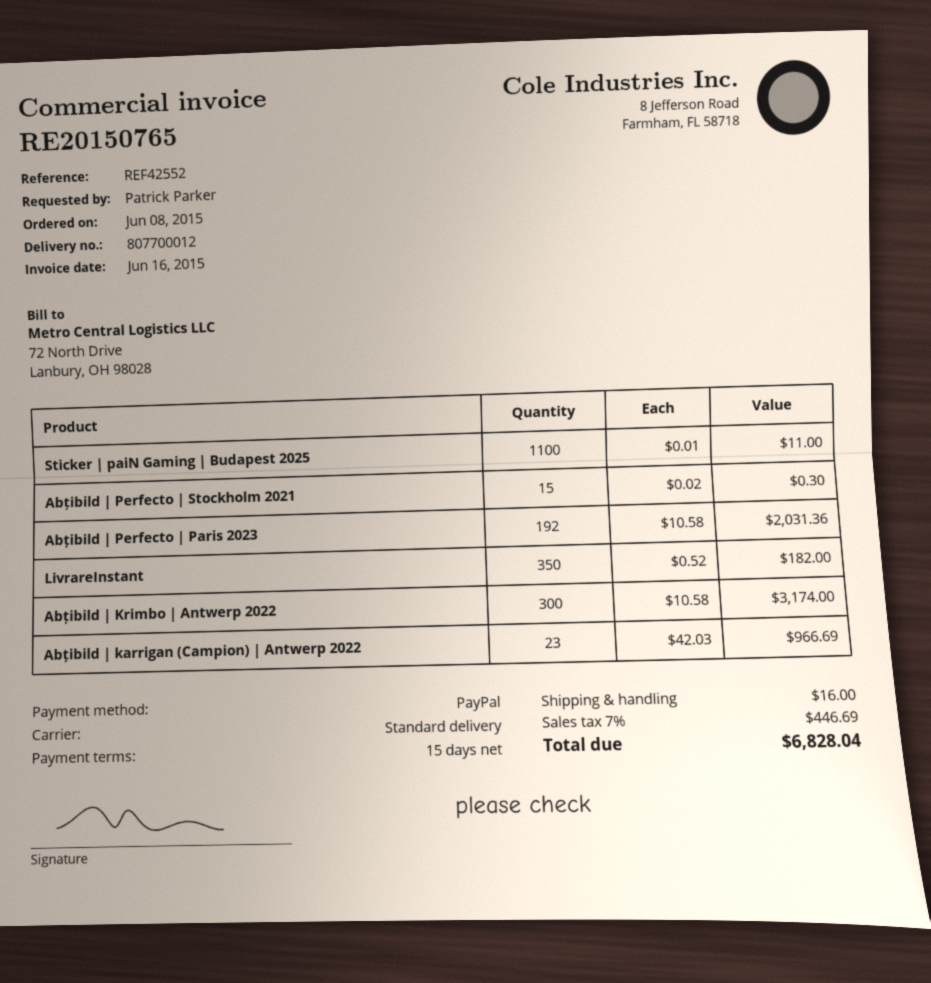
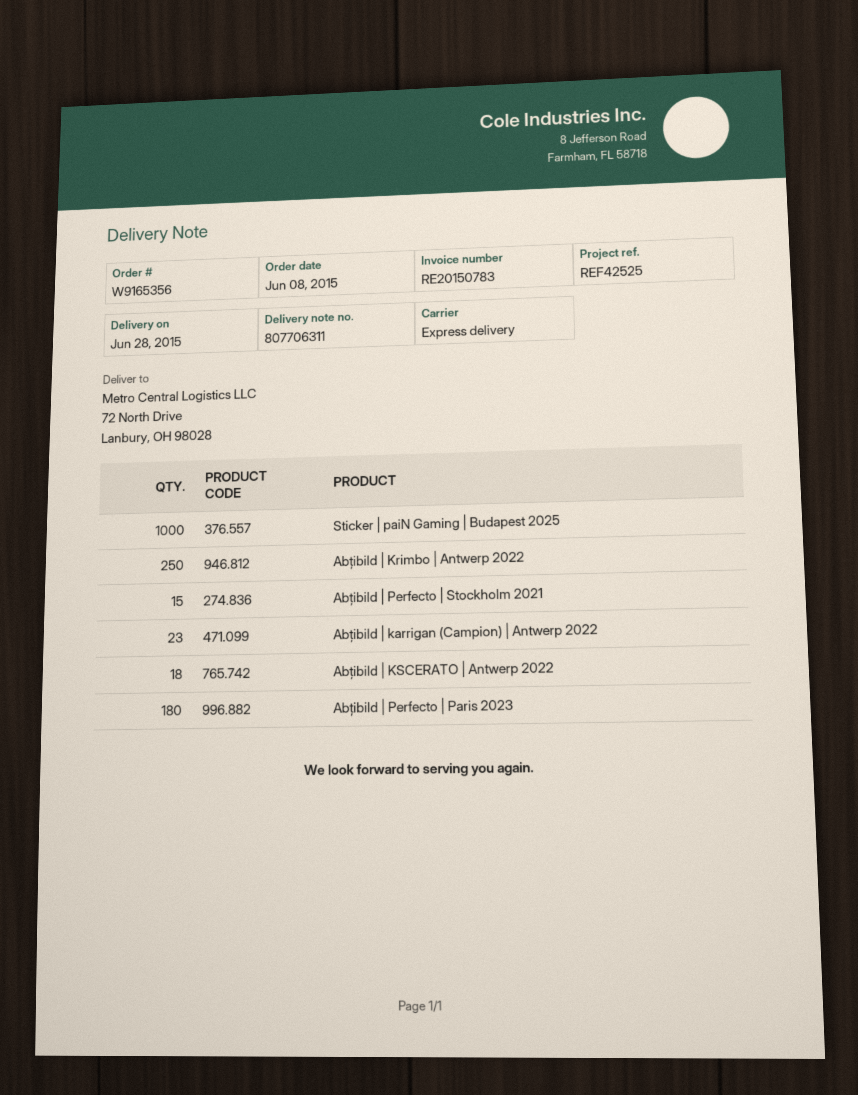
delivery note number: 807700012 -> 807706311
invoice number: RE20150765 -> RE20150783
reference: REF42552 -> REF42525
shipping method: standard -> express
Sticker | paiN Gaming | Budapest 2025: 1100 -> 1000
Abțibild | Perfecto | Paris 2023: 192 -> 180
LivrareInstant: 350 -> none
Abțibild | Krimbo | Antwerp 2022: 300 -> 250
Abțibild | KSCERATO | Antwerp 2022: none -> 18

